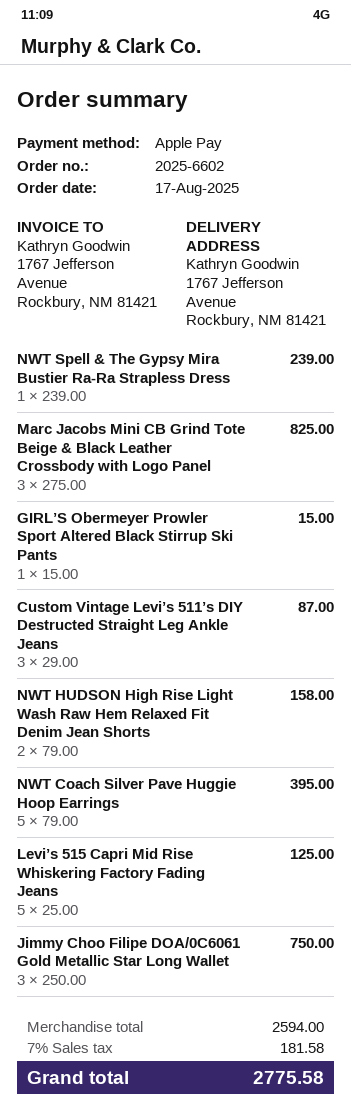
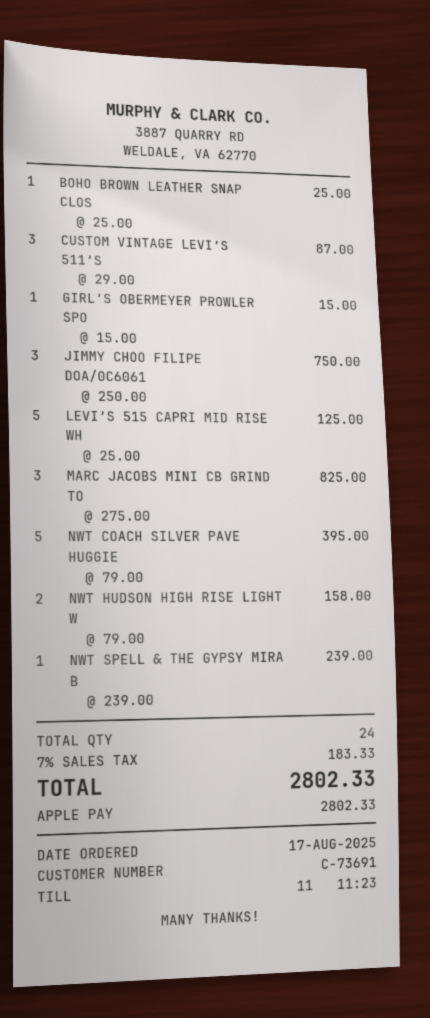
BOHO BROWN LEATHER SNAP CLOS: none -> 1 x 25.00 = 25.00
tax: 7% = 181.58 -> 7% = 183.33
total: 2775.58 -> 2802.33

